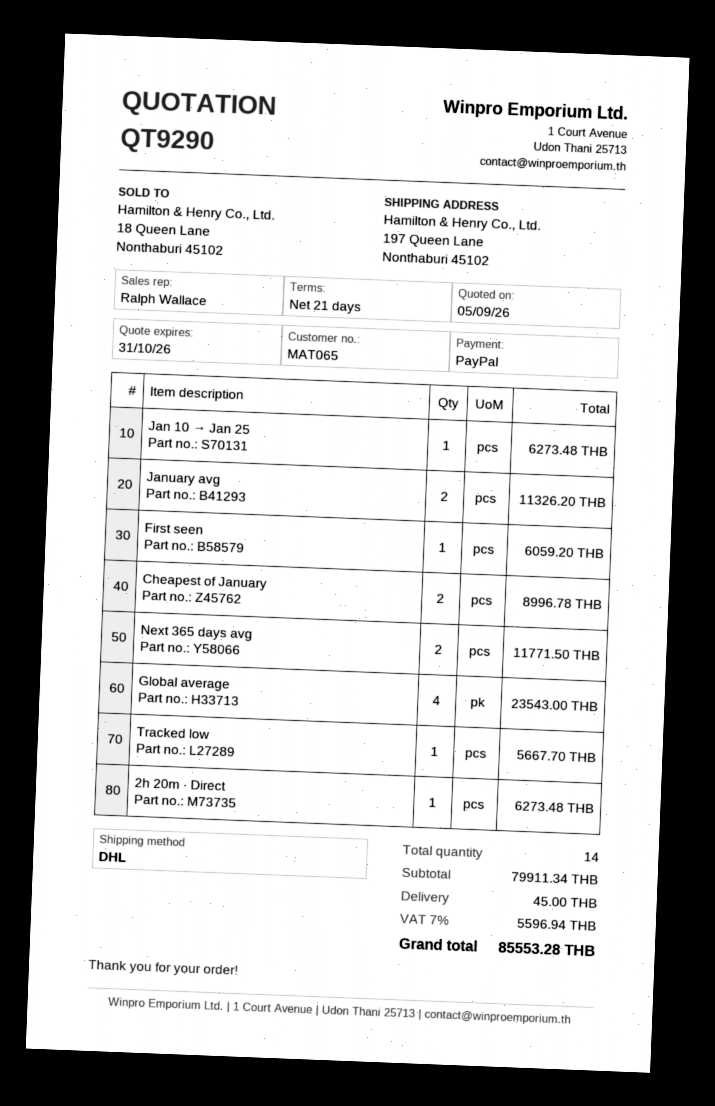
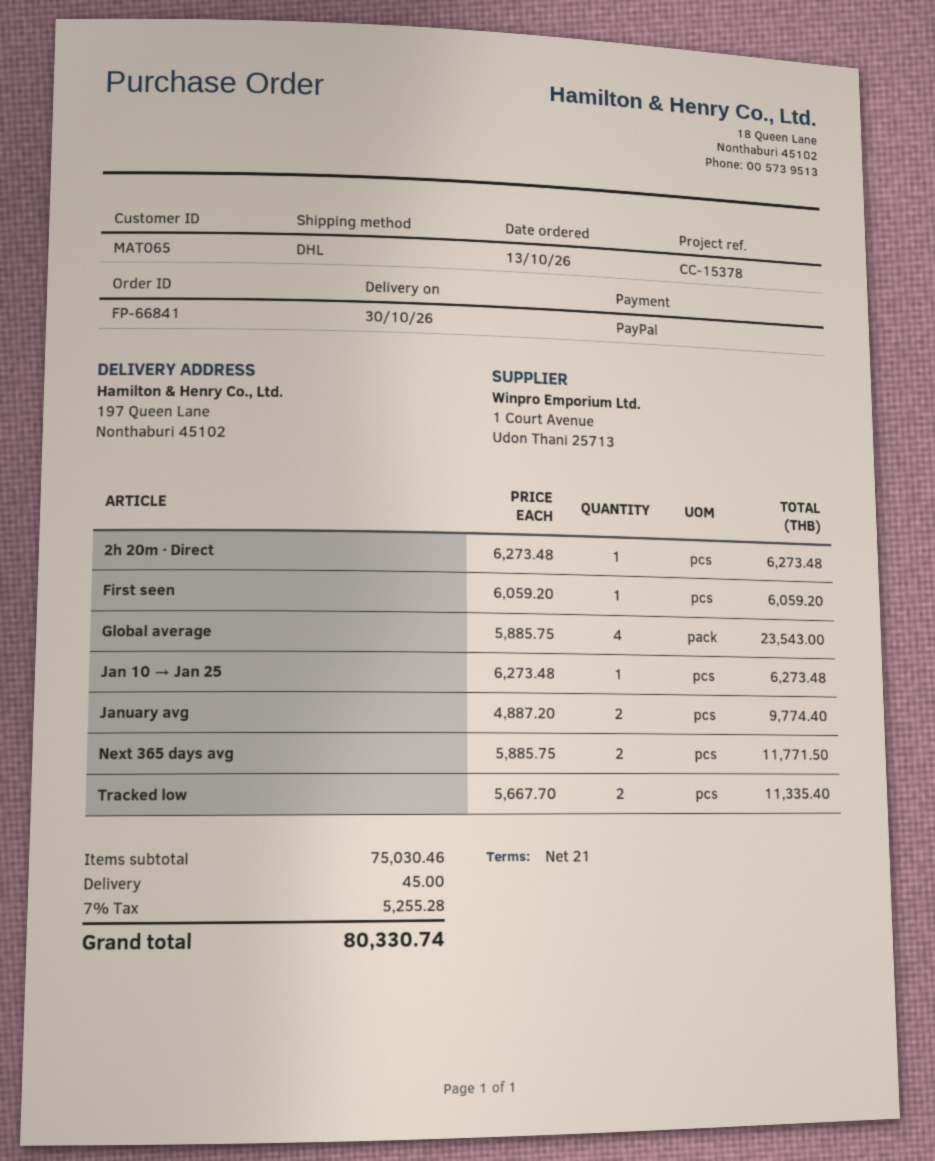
January avg: 2 for 11326.20 -> 2 for 9774.40
Cheapest of January: 2 for 8996.78 -> none
Tracked low: 1 for 5667.70 -> 2 for 11335.40
subtotal: 79911.34 -> 75030.46
tax: 7% = 5596.94 -> 7% = 5255.28
total: 85553.28 -> 80330.74

